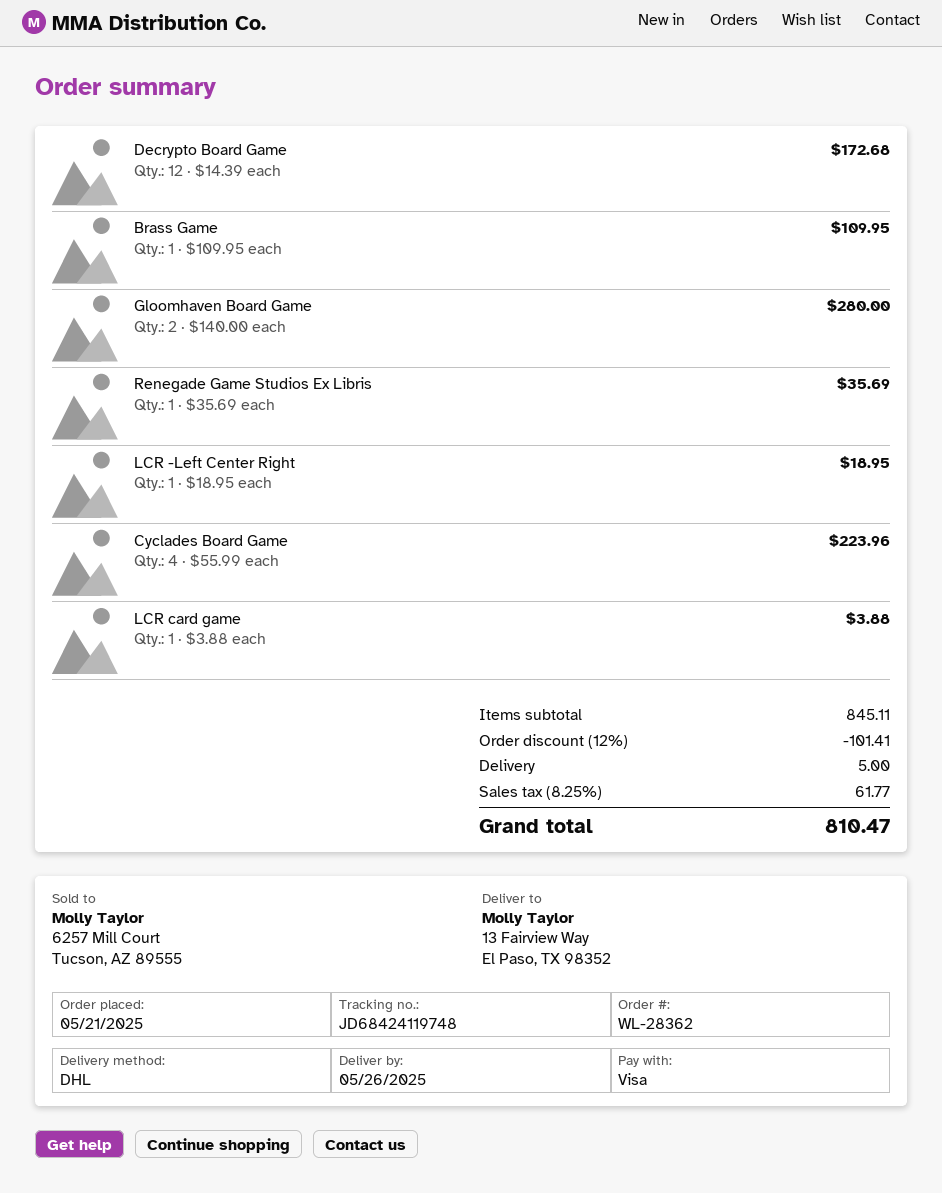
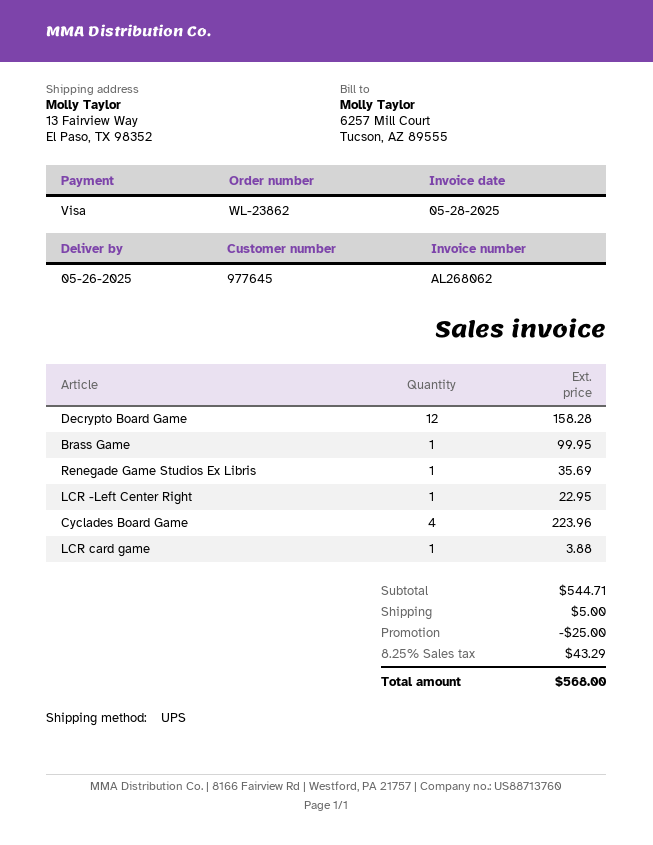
order number: WL-28362 -> WL-23862
shipping method: DHL -> UPS
Decrypto Board Game: 12 for 172.68 -> 12 for 158.28
Brass Game: 1 for 109.95 -> 1 for 99.95
Gloomhaven Board Game: 2 for 280.00 -> none
LCR -Left Center Right: 1 for 18.95 -> 1 for 22.95
subtotal: 845.11 -> 544.71
discount: 101.41 -> 25.00
tax: 8.25% = 61.77 -> 8.25% = 43.29
total: 810.47 -> 568.00

